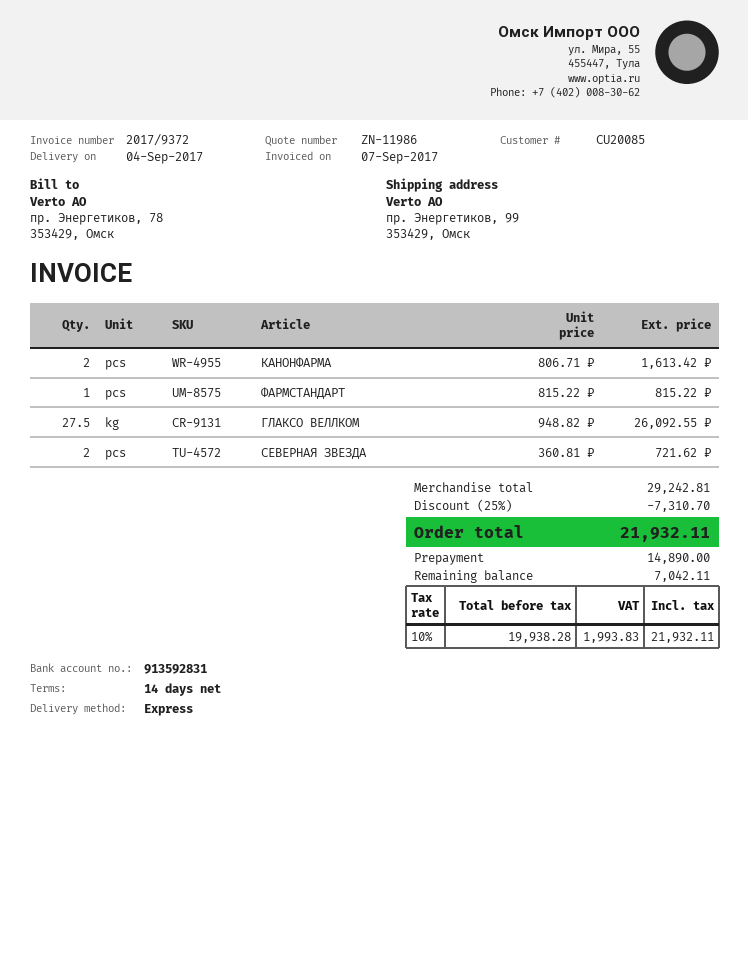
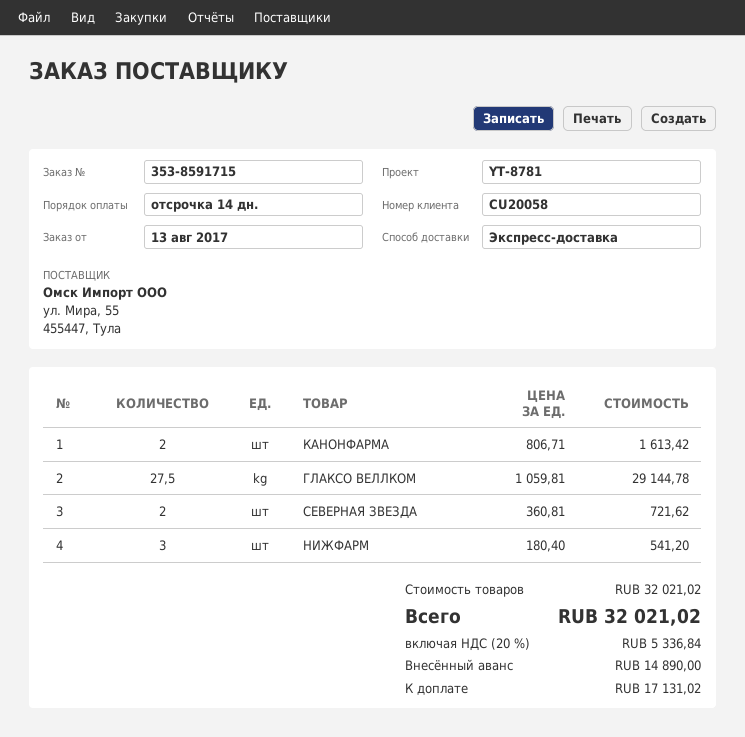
customer number: CU20085 -> CU20058
ФАРМСТАНДАРТ: 1 x 815.22 = 815.22 -> none
ГЛАКСО ВЕЛЛКОМ: 27.5 x 948.82 = 26092.55 -> 27.5 x 1059.81 = 29144.78
НИЖФАРМ: none -> 3 x 180.40 = 541.20
subtotal: 29242.81 -> 32021.02
discount: 25% = 7310.70 -> none
tax: 10% = 1993.83 -> 20% = 5336.84
total: 21932.11 -> 32021.02
balance: 7042.11 -> 17131.02

